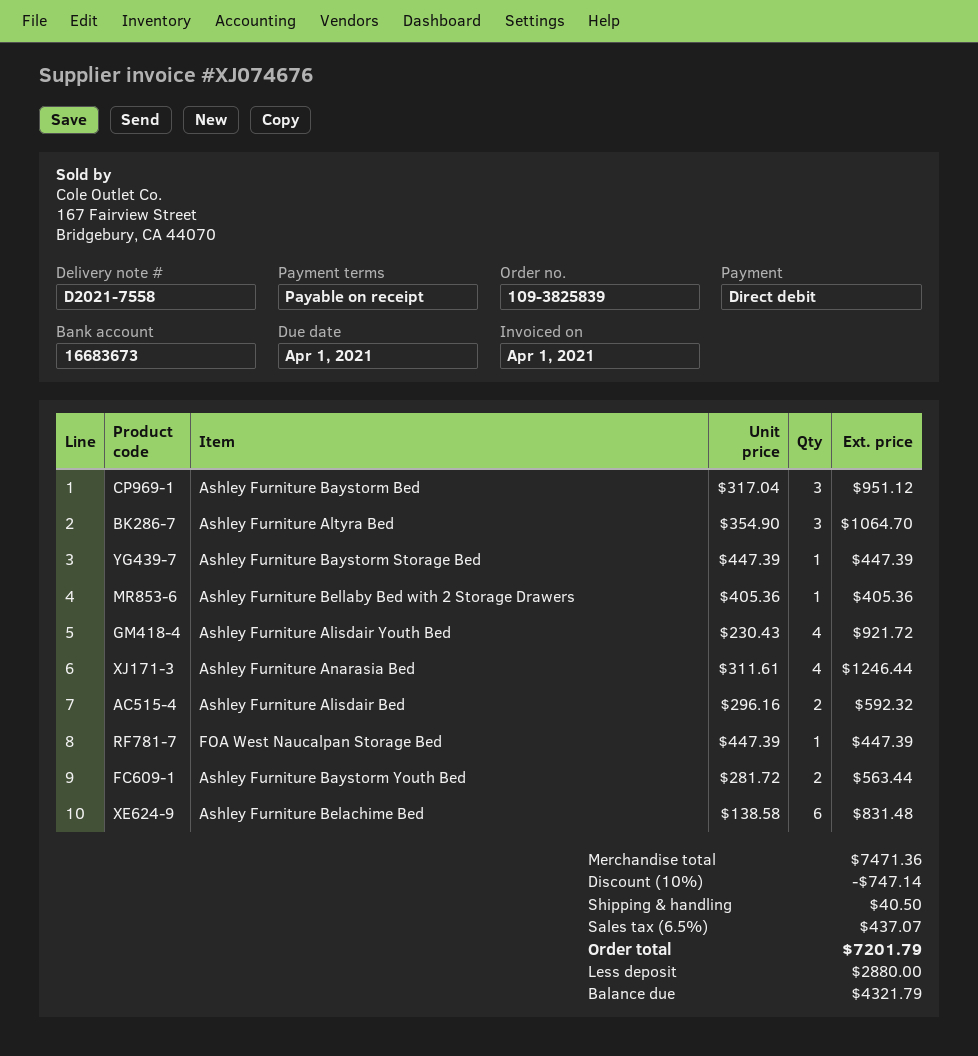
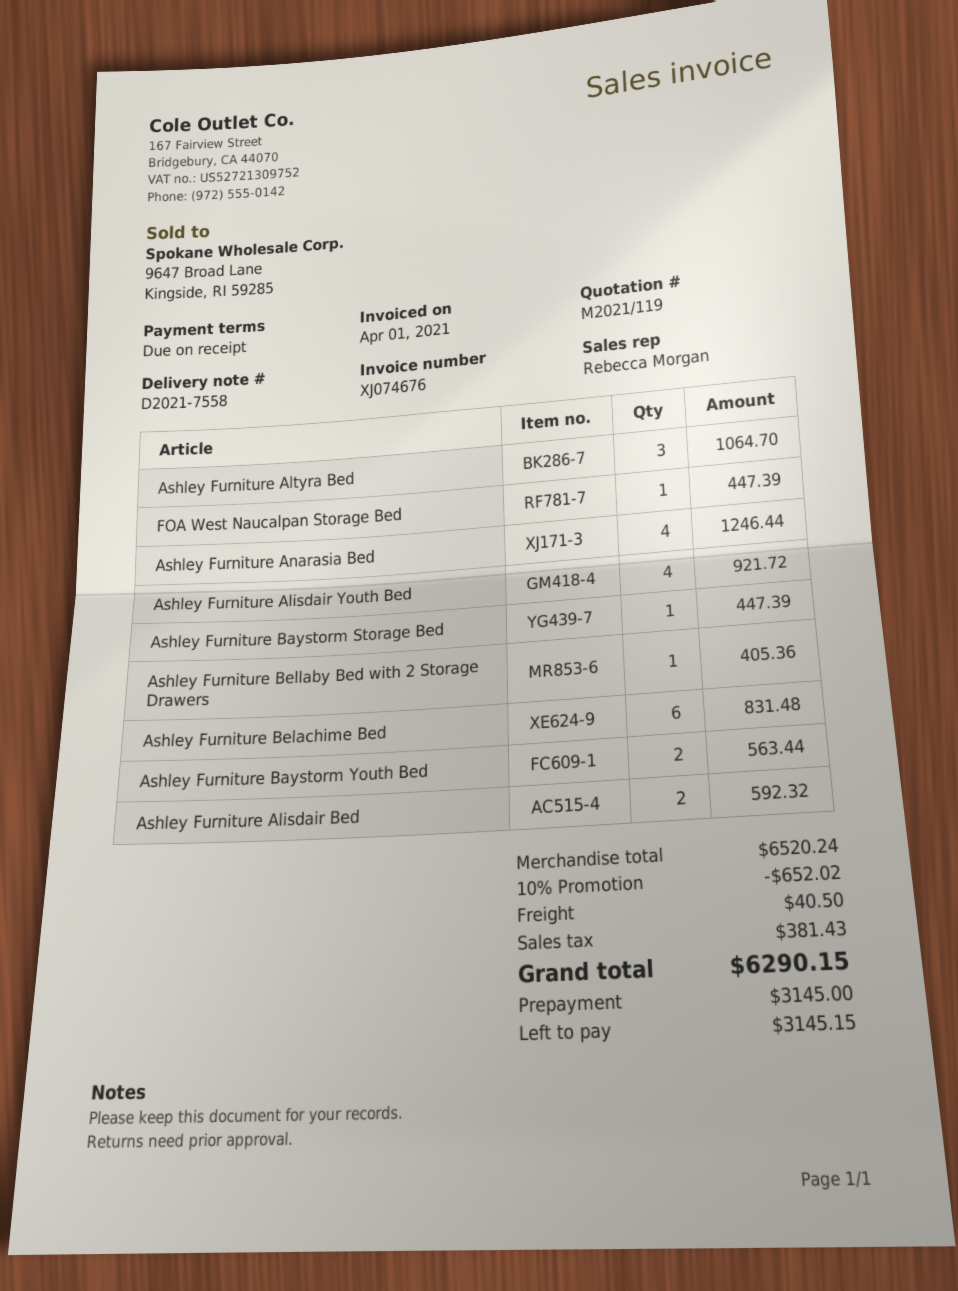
Ashley Furniture Baystorm Bed: 3 for 951.12 -> none
subtotal: 7471.36 -> 6520.24
discount: 10% = 747.14 -> 10% = 652.02
tax: 437.07 -> 381.43
total: 7201.79 -> 6290.15
deposit: 2880.00 -> 3145.00
balance: 4321.79 -> 3145.15

